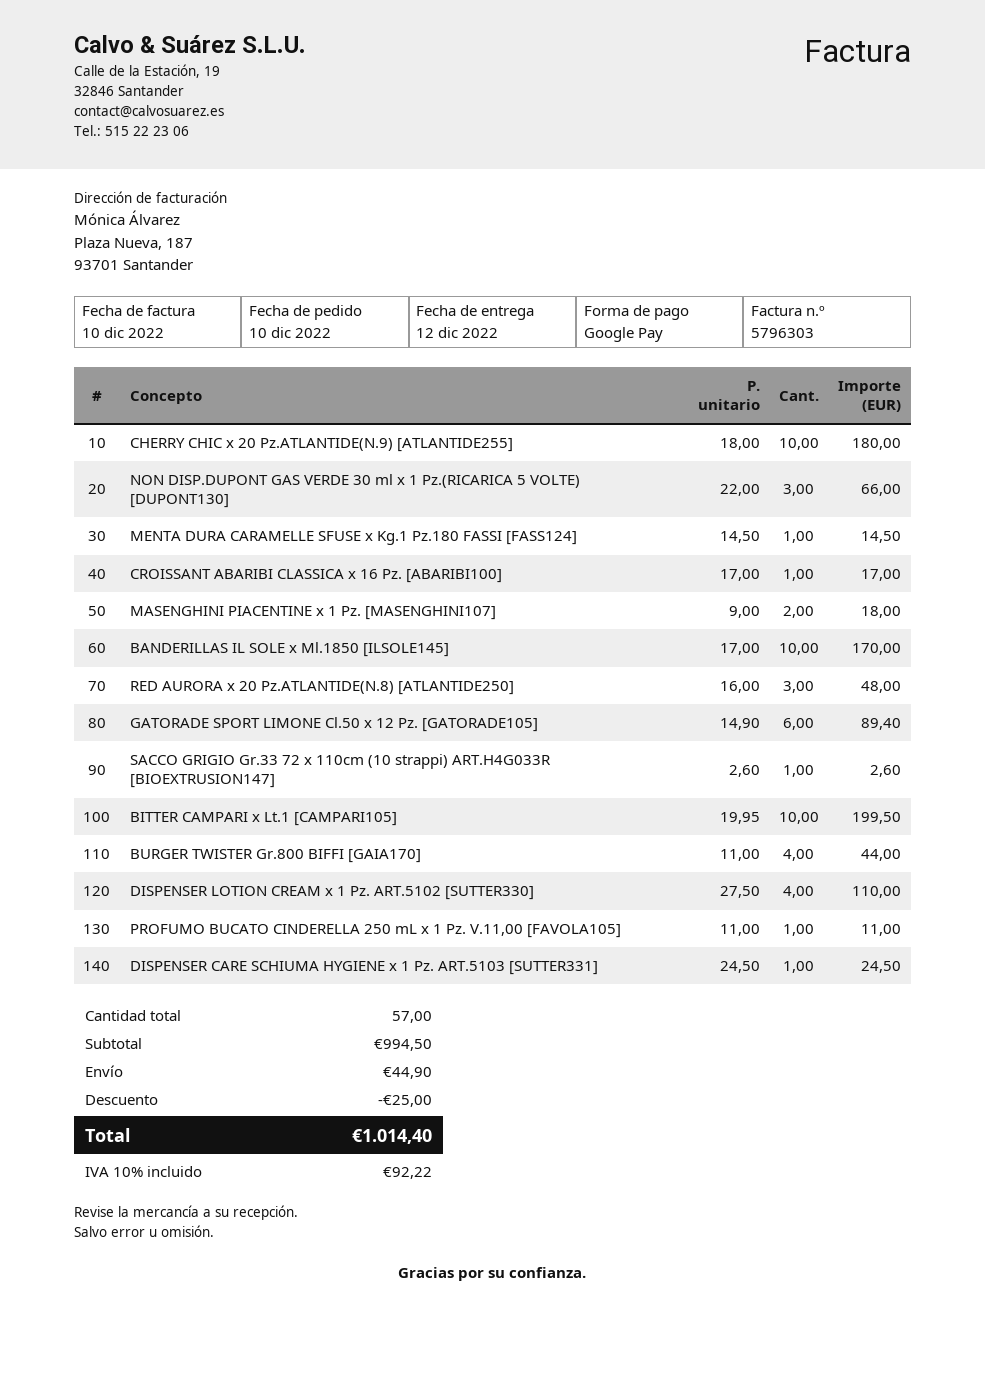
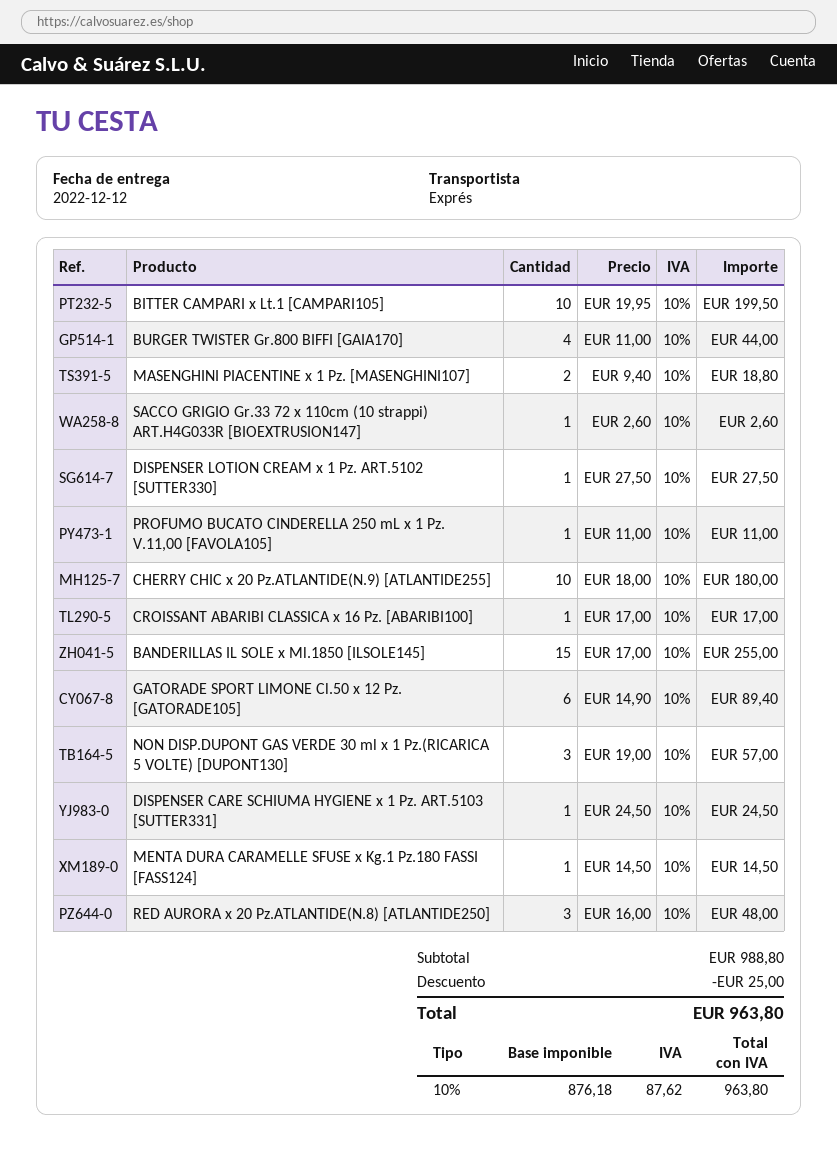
NON DISP.DUPONT GAS VERDE 30 ml x 1 Pz.(RICARICA 5 VOLTE) [DUPONT130]: 3 x 22.00 = 66.00 -> 3 x 19.00 = 57.00
MASENGHINI PIACENTINE x 1 Pz. [MASENGHINI107]: 2 x 9.00 = 18.00 -> 2 x 9.40 = 18.80
BANDERILLAS IL SOLE x Ml.1850 [ILSOLE145]: 10 x 17.00 = 170.00 -> 15 x 17.00 = 255.00
DISPENSER LOTION CREAM x 1 Pz. ART.5102 [SUTTER330]: 4 x 27.50 = 110.00 -> 1 x 27.50 = 27.50
subtotal: 994.50 -> 988.80
shipping: 44.90 -> none
tax: 10% = 92.22 -> 10% = 87.62
total: 1014.40 -> 963.80

